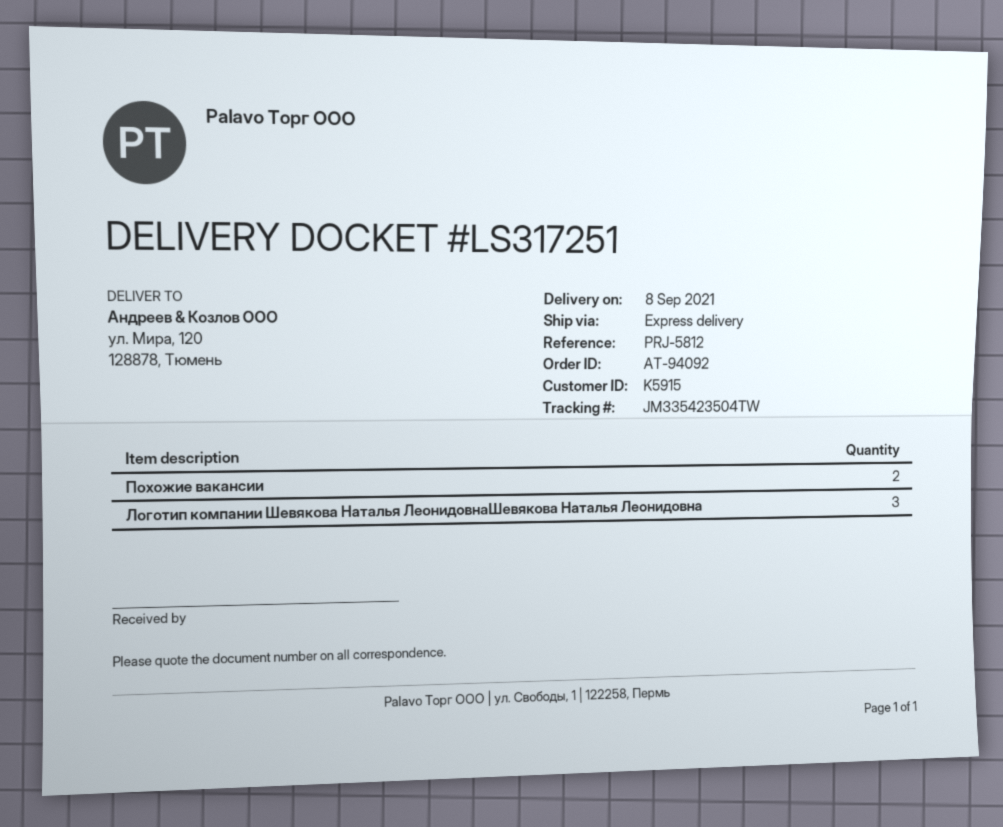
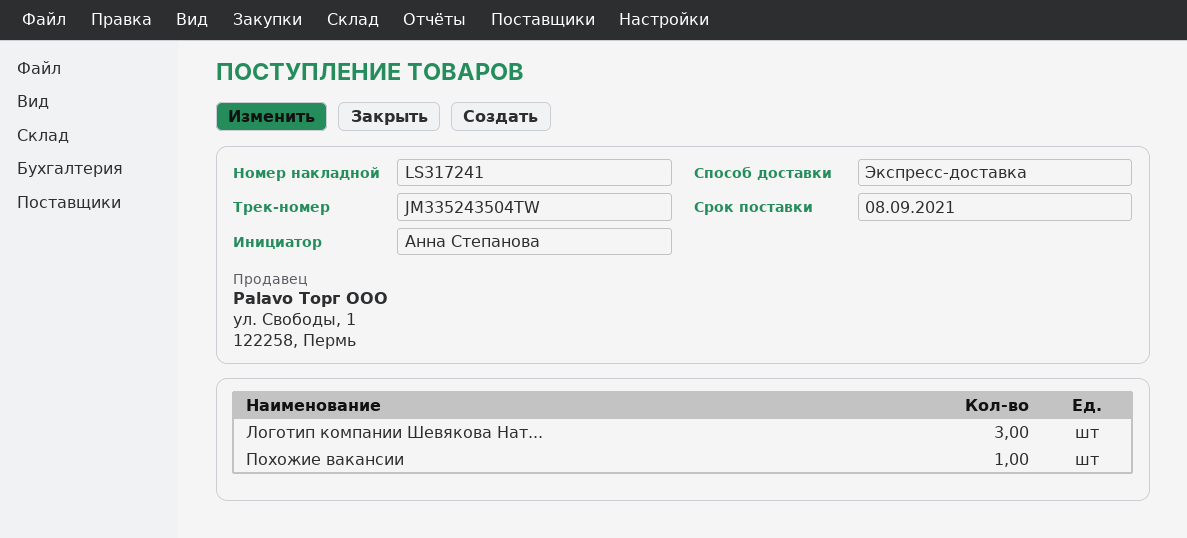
delivery note number: LS317251 -> LS317241
tracking number: JM335423504TW -> JM335243504TW
Похожие вакансии: 2 -> 1

